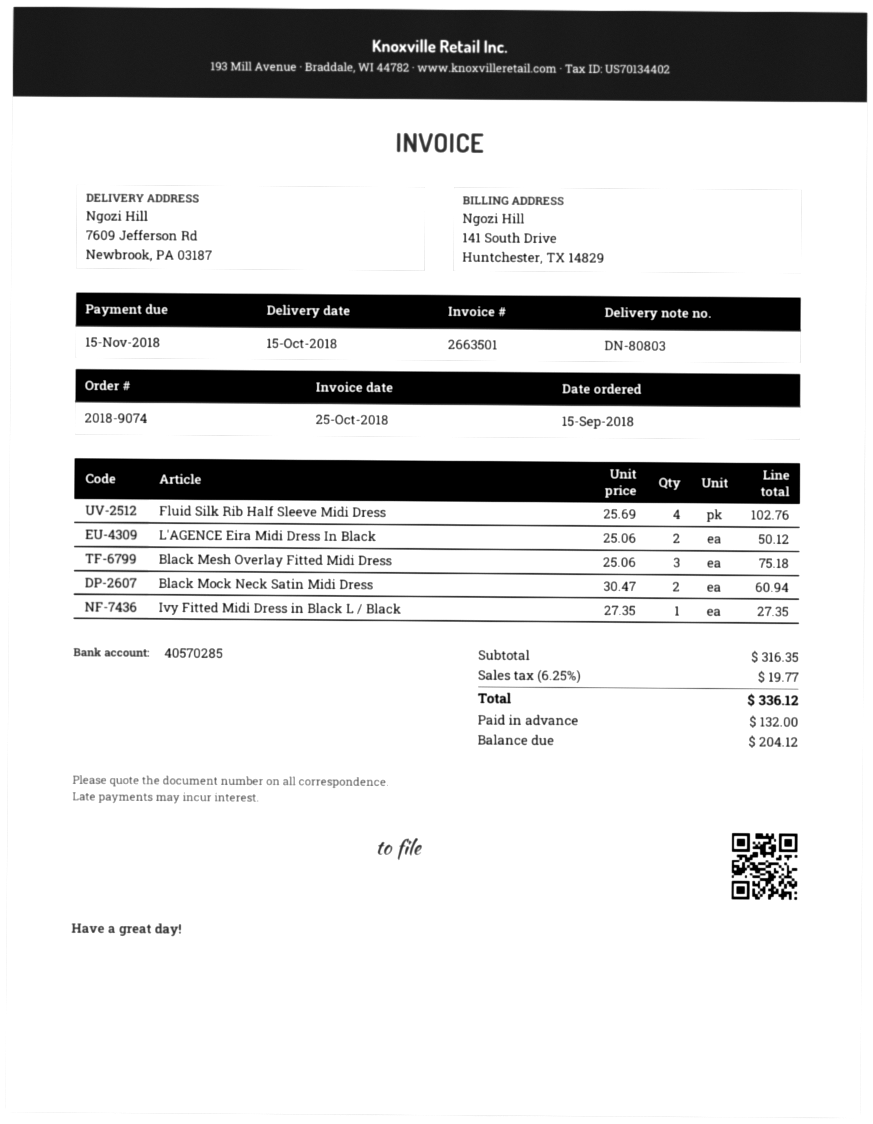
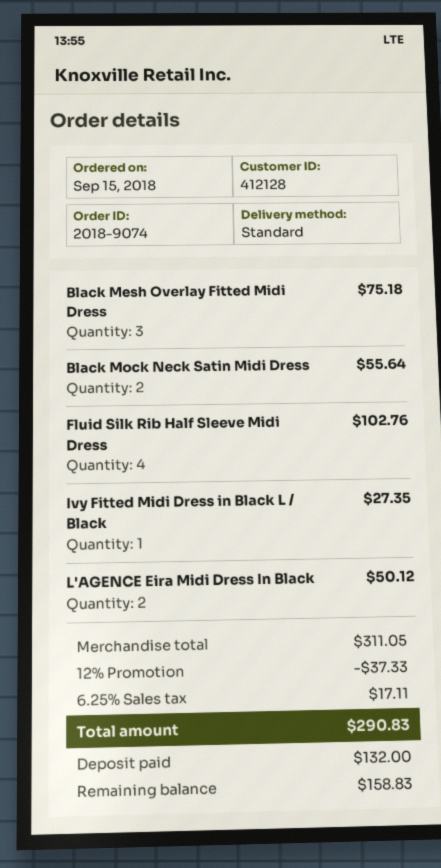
Black Mock Neck Satin Midi Dress: 2 for 60.94 -> 2 for 55.64
subtotal: 316.35 -> 311.05
discount: none -> 12% = 37.33
tax: 6.25% = 19.77 -> 6.25% = 17.11
total: 336.12 -> 290.83
balance: 204.12 -> 158.83

